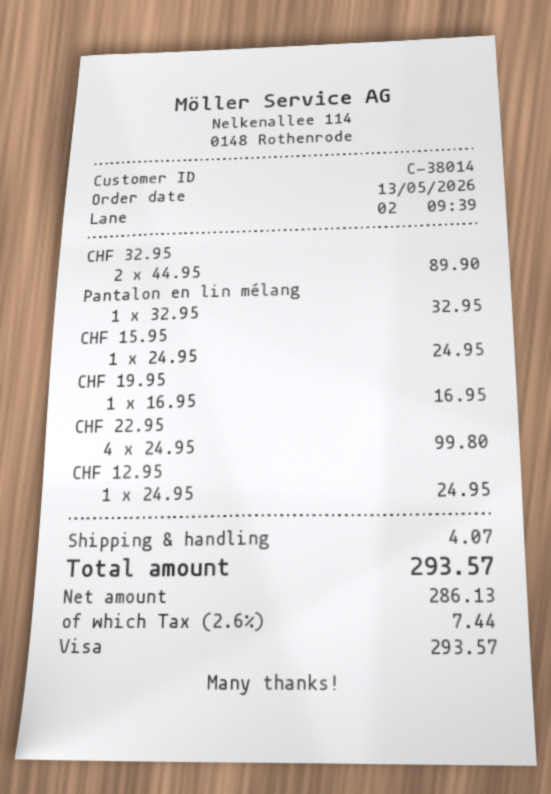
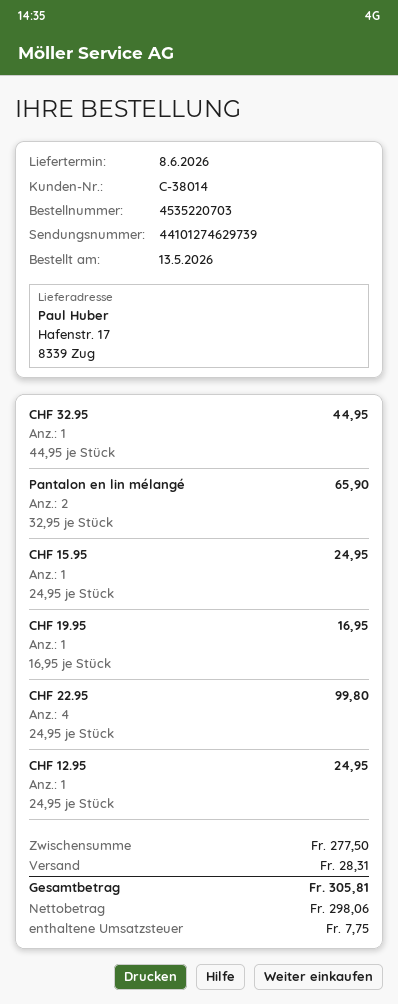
CHF 32.95: 2 x 44.95 = 89.90 -> 1 x 44.95 = 44.95
Pantalon en lin mélang: 1 x 32.95 = 32.95 -> 2 x 32.95 = 65.90
shipping: 4.07 -> 28.31
net: 286.13 -> 298.06
tax: 7.44 -> 7.75
total: 293.57 -> 305.81

